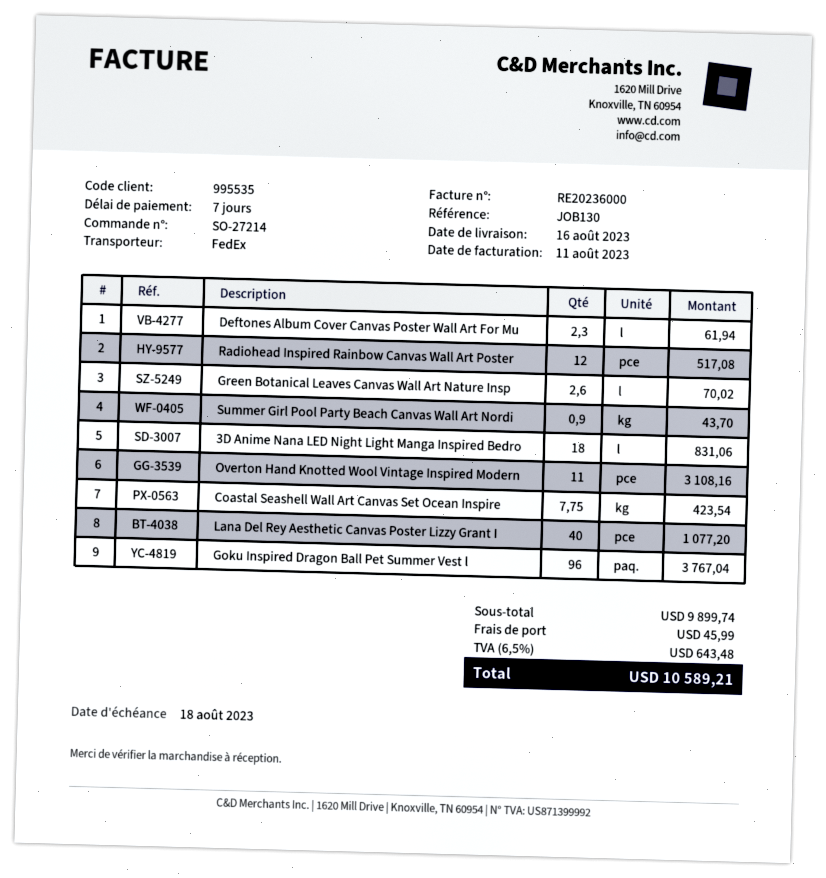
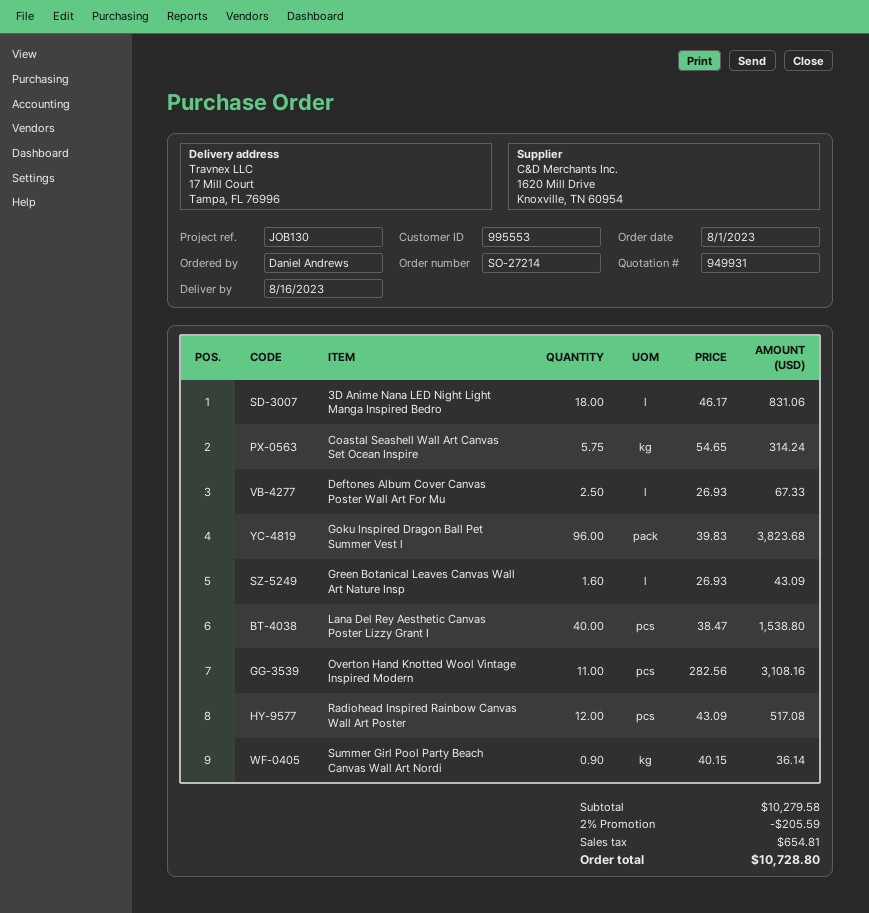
customer number: 995535 -> 995553
Deftones Album Cover Canvas Poster Wall Art For Mu: 2.3 for 61.94 -> 2.5 for 67.33
Green Botanical Leaves Canvas Wall Art Nature Insp: 2.6 for 70.02 -> 1.6 for 43.09
Summer Girl Pool Party Beach Canvas Wall Art Nordi: 0.9 for 43.70 -> 0.9 for 36.14
Coastal Seashell Wall Art Canvas Set Ocean Inspire: 7.75 for 423.54 -> 5.75 for 314.24
Lana Del Rey Aesthetic Canvas Poster Lizzy Grant I: 40 for 1077.20 -> 40 for 1538.80
Goku Inspired Dragon Ball Pet Summer Vest l: 96 for 3767.04 -> 96 for 3823.68
subtotal: 9899.74 -> 10279.58
discount: none -> 2% = 205.59
shipping: 45.99 -> none
tax: 643.48 -> 654.81
total: 10589.21 -> 10728.80

